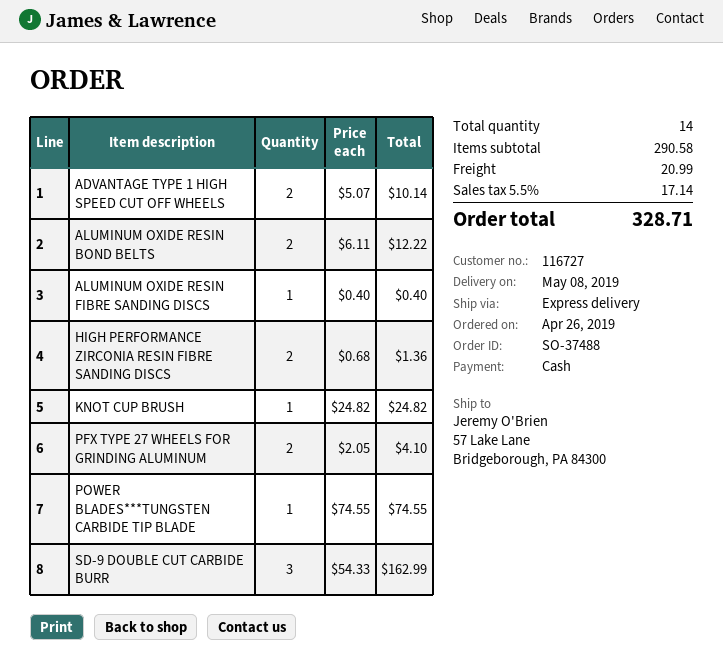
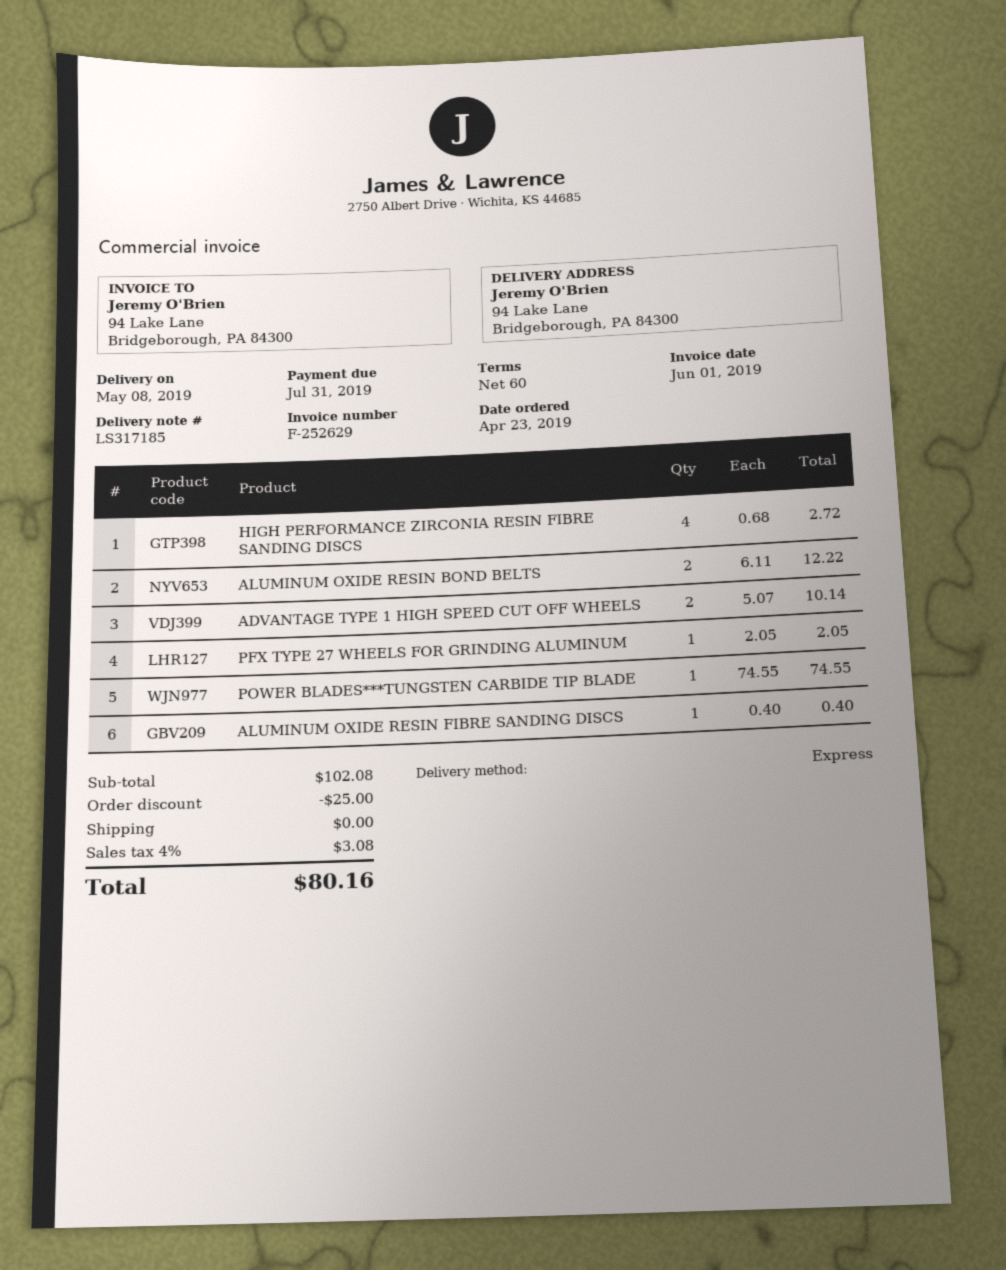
order date: 2019-04-26 -> 2019-04-23
ship to: 57 Lake Lane, Bridgeborough, PA 84300 -> 94 Lake Lane, Bridgeborough, PA 84300
HIGH PERFORMANCE ZIRCONIA RESIN FIBRE SANDING DISCS: 2 x 0.68 = 1.36 -> 4 x 0.68 = 2.72
KNOT CUP BRUSH: 1 x 24.82 = 24.82 -> none
PFX TYPE 27 WHEELS FOR GRINDING ALUMINUM: 2 x 2.05 = 4.10 -> 1 x 2.05 = 2.05
SD-9 DOUBLE CUT CARBIDE BURR: 3 x 54.33 = 162.99 -> none
subtotal: 290.58 -> 102.08
discount: none -> 25.00
shipping: 20.99 -> 0.00
tax: 5.5% = 17.14 -> 4% = 3.08
total: 328.71 -> 80.16

